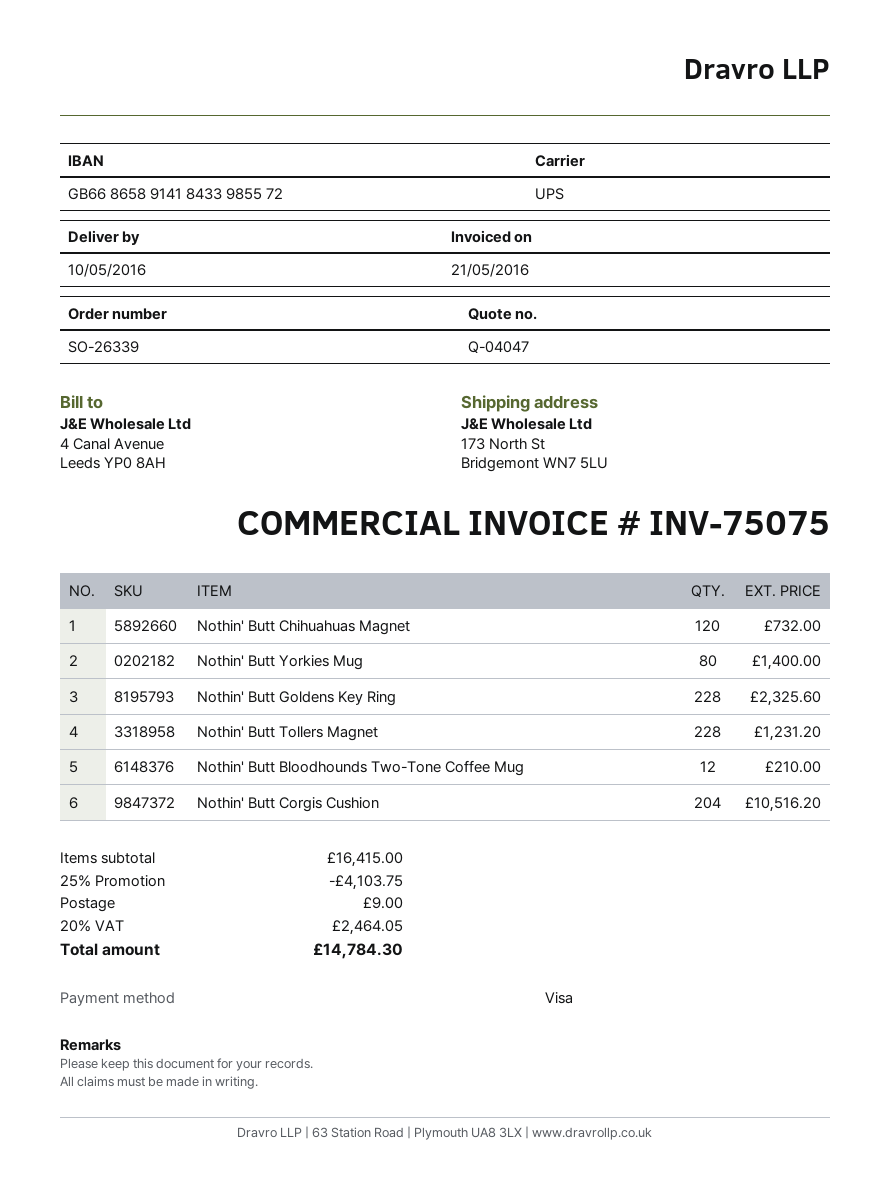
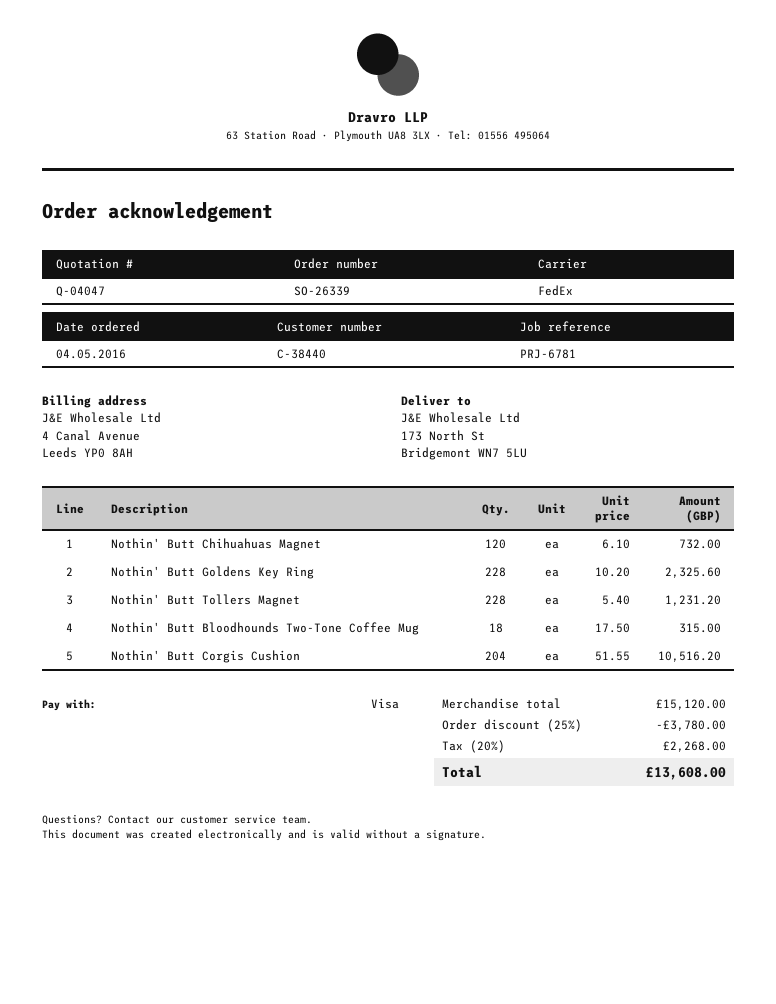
shipping method: UPS -> FedEx
Nothin' Butt Yorkies Mug: 80 for 1400.00 -> none
Nothin' Butt Bloodhounds Two-Tone Coffee Mug: 12 for 210.00 -> 18 for 315.00
subtotal: 16415.00 -> 15120.00
discount: 25% = 4103.75 -> 25% = 3780.00
shipping: 9.00 -> none
tax: 20% = 2464.05 -> 20% = 2268.00
total: 14784.30 -> 13608.00

